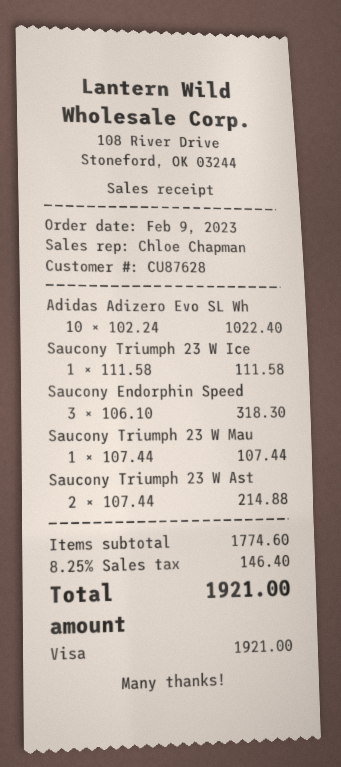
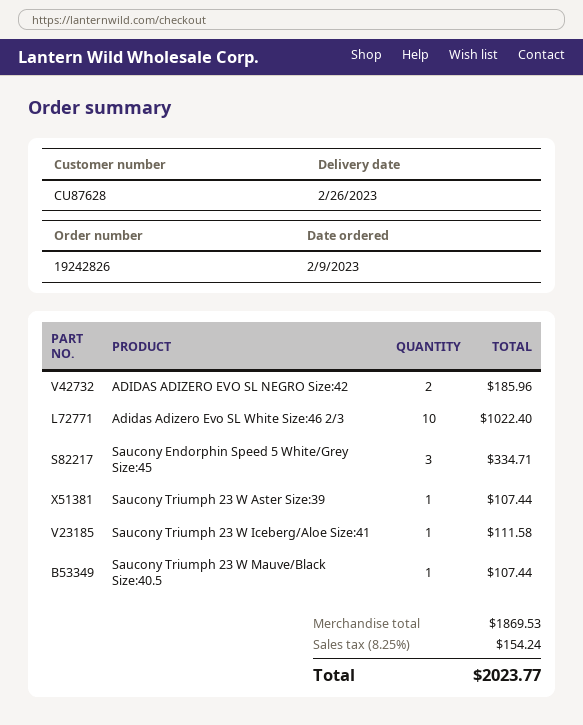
Saucony Endorphin Speed: 3 for 318.30 -> 3 for 334.71
Saucony Triumph 23 W Ast: 2 for 214.88 -> 1 for 107.44
ADIDAS ADIZERO EVO SL NEGRO Size:42: none -> 2 for 185.96
subtotal: 1774.60 -> 1869.53
tax: 8.25% = 146.40 -> 8.25% = 154.24
total: 1921.00 -> 2023.77

